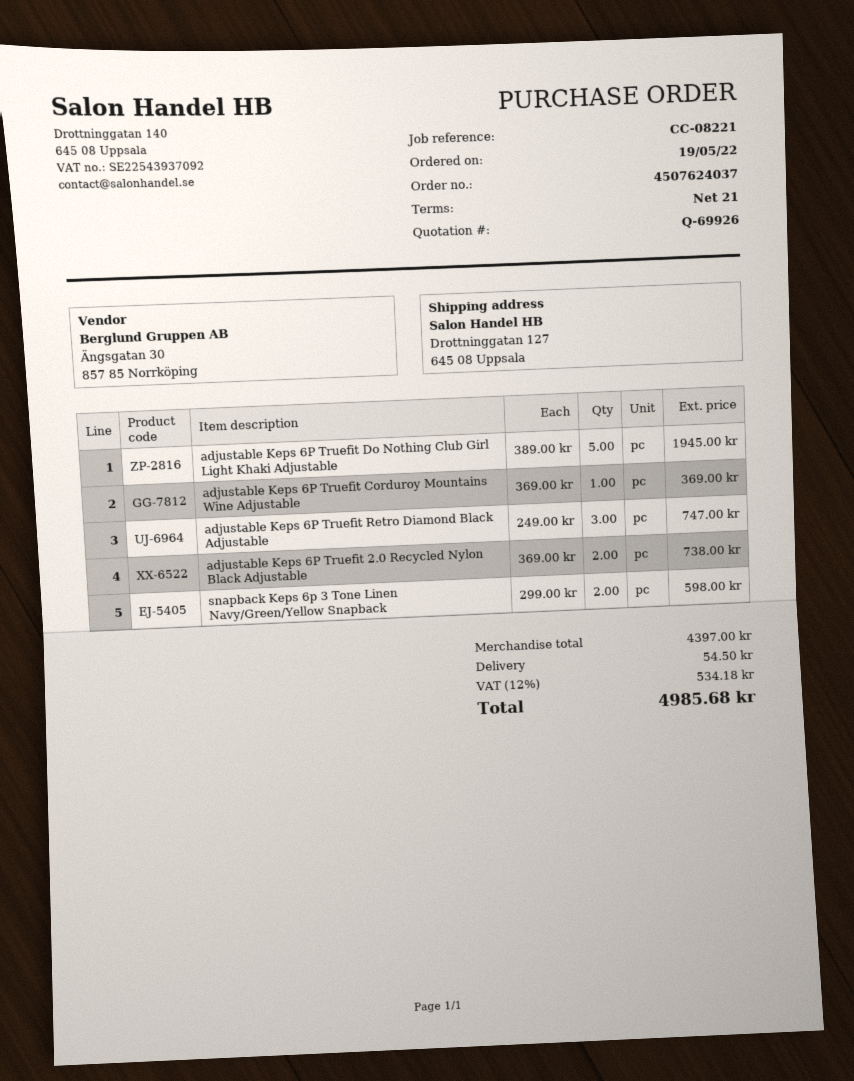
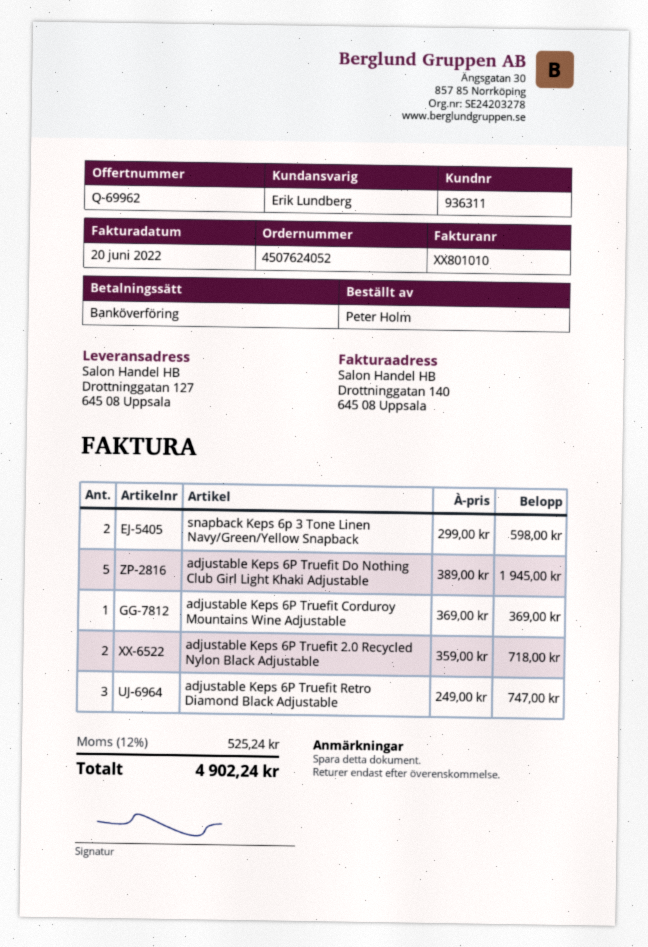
quote number: Q-69926 -> Q-69962
order number: 4507624037 -> 4507624052
adjustable Keps 6P Truefit 2.0 Recycled Nylon Black Adjustable: 2 x 369.00 = 738.00 -> 2 x 359.00 = 718.00
shipping: 54.50 -> none
tax: 12% = 534.18 -> 12% = 525.24
total: 4985.68 -> 4902.24

